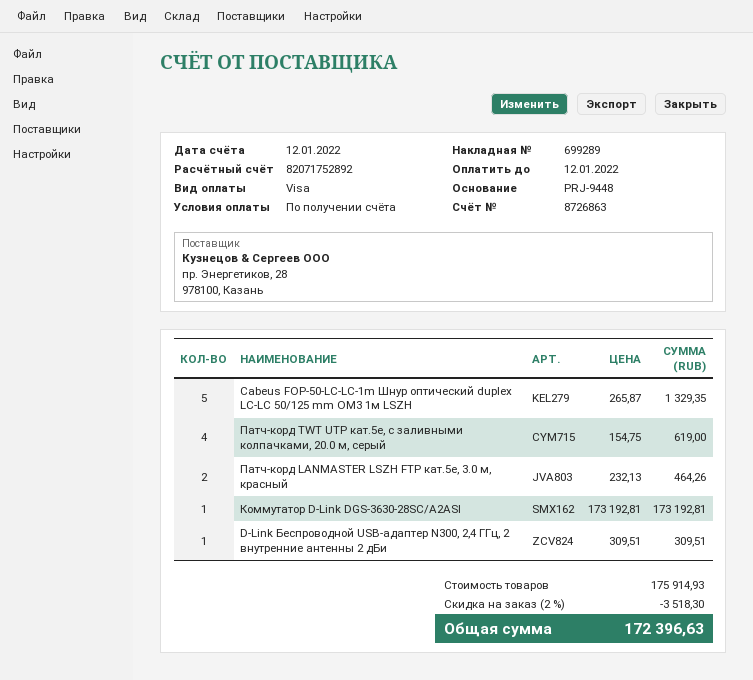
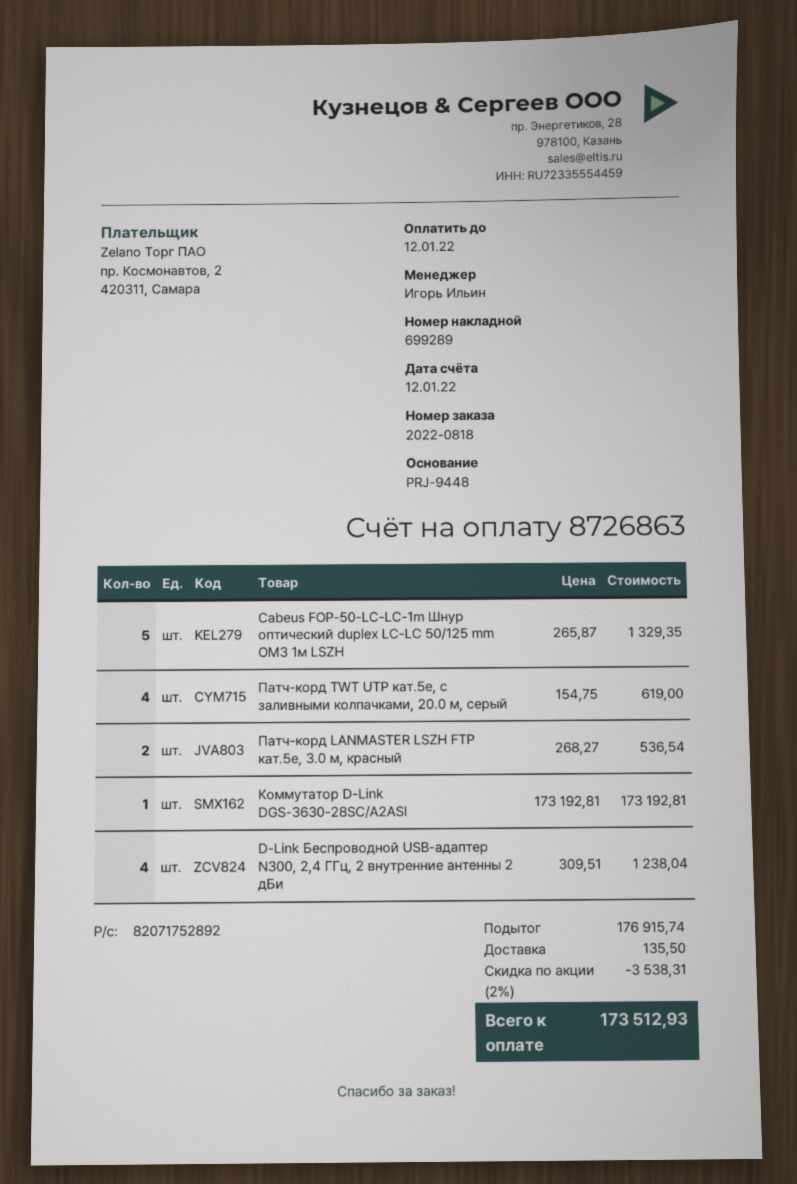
Патч-корд LANMASTER LSZH FTP кат.5e, 3.0 м, красный: 2 x 232.13 = 464.26 -> 2 x 268.27 = 536.54
D-Link Беспроводной USB-адаптер N300, 2,4 ГГц, 2 внутренние антенны 2 дБи: 1 x 309.51 = 309.51 -> 4 x 309.51 = 1238.04
subtotal: 175914.93 -> 176915.74
discount: 2% = 3518.30 -> 2% = 3538.31
shipping: none -> 135.50
total: 172396.63 -> 173512.93

